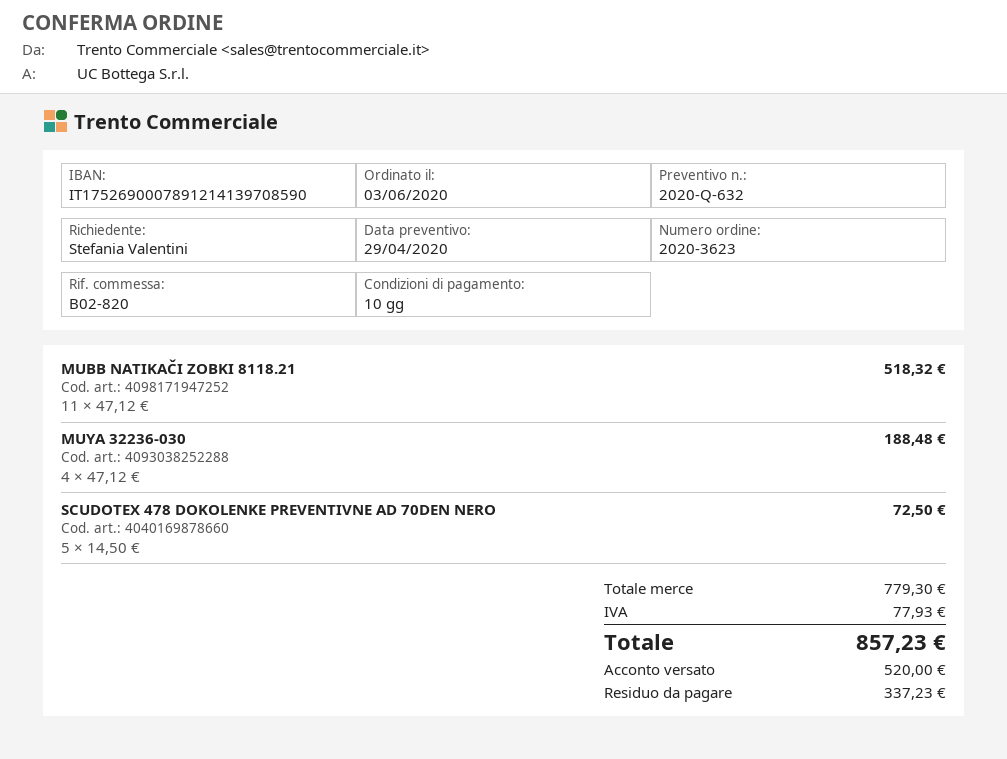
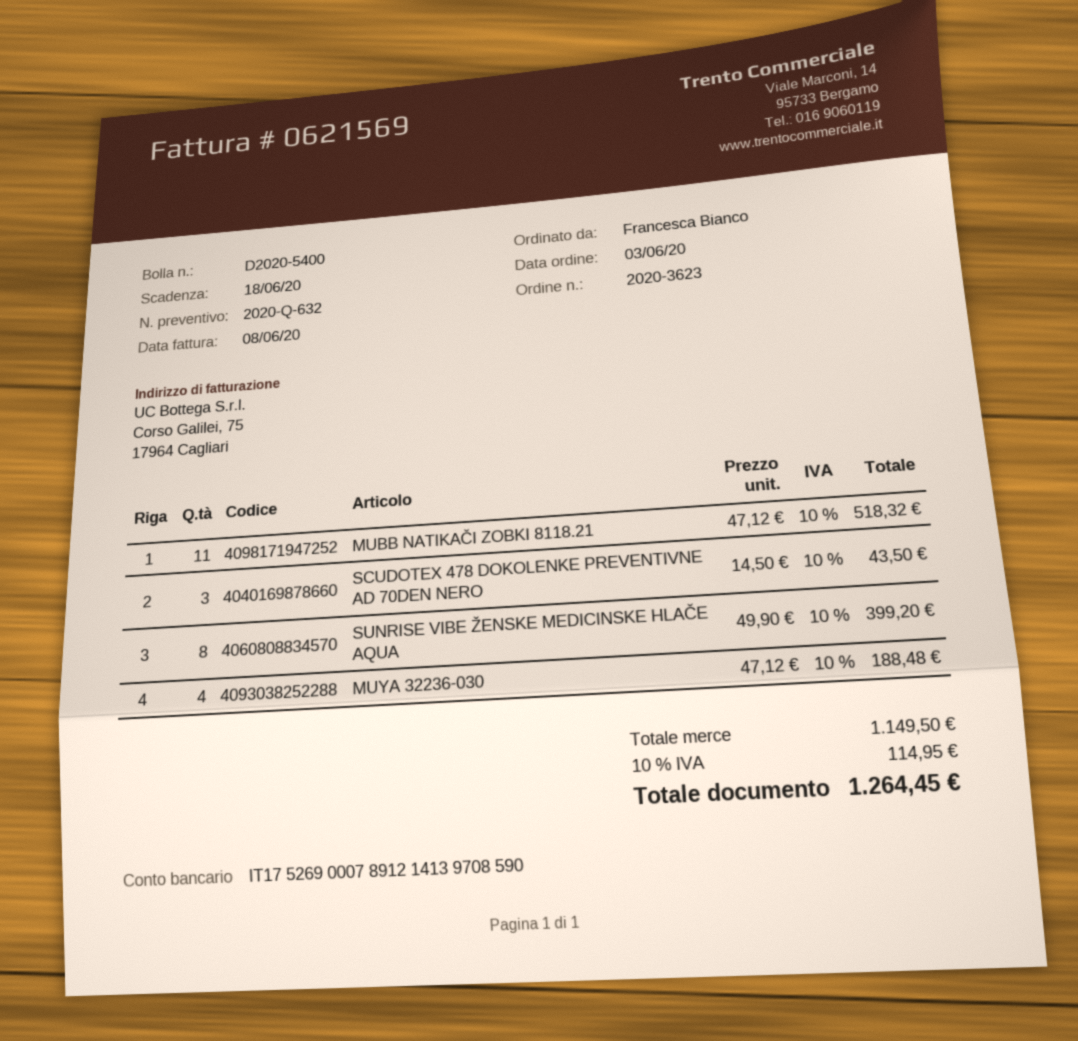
ordered by: Stefania Valentini -> Francesca Bianco
SCUDOTEX 478 DOKOLENKE PREVENTIVNE AD 70DEN NERO: 5 x 14.50 = 72.50 -> 3 x 14.50 = 43.50
SUNRISE VIBE ŽENSKE MEDICINSKE HLAČE AQUA: none -> 8 x 49.90 = 399.20
subtotal: 779.30 -> 1149.50
tax: 77.93 -> 114.95
total: 857.23 -> 1264.45

